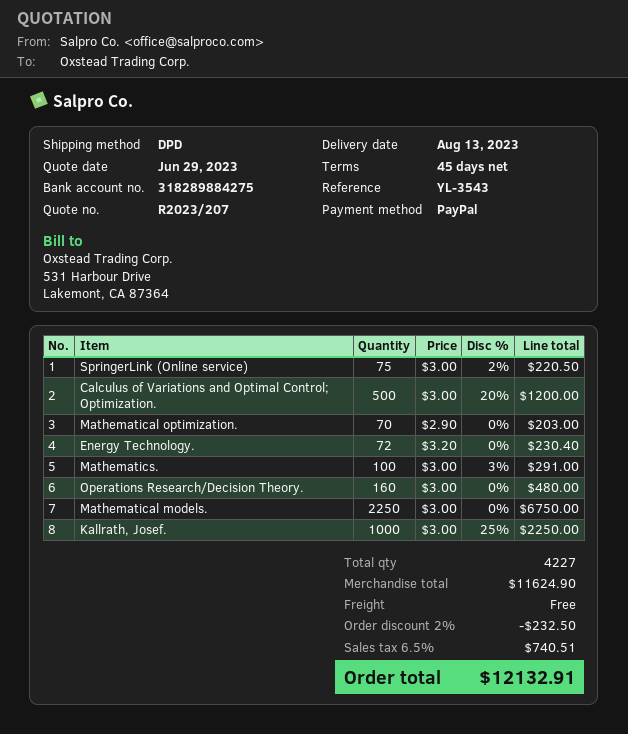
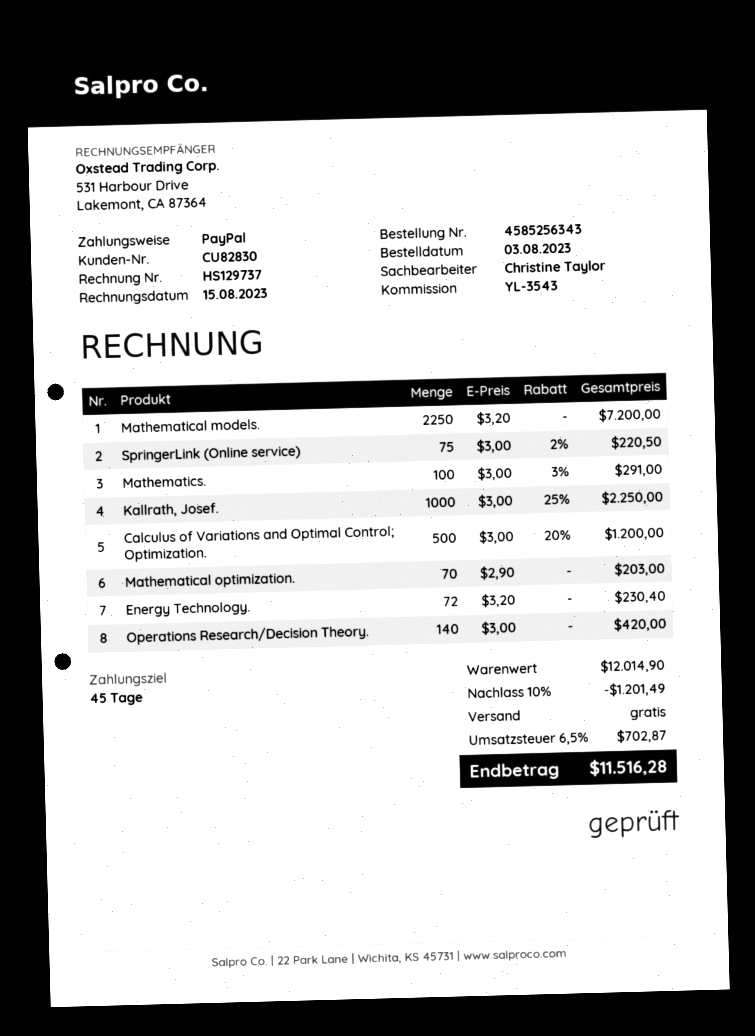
Operations Research/Decision Theory.: 160 x 3.00 = 480.00 -> 140 x 3.00 = 420.00
Mathematical models.: 2250 x 3.00 = 6750.00 -> 2250 x 3.20 = 7200.00
subtotal: 11624.90 -> 12014.90
discount: 2% = 232.50 -> 10% = 1201.49
tax: 6.5% = 740.51 -> 6.5% = 702.87
total: 12132.91 -> 11516.28

